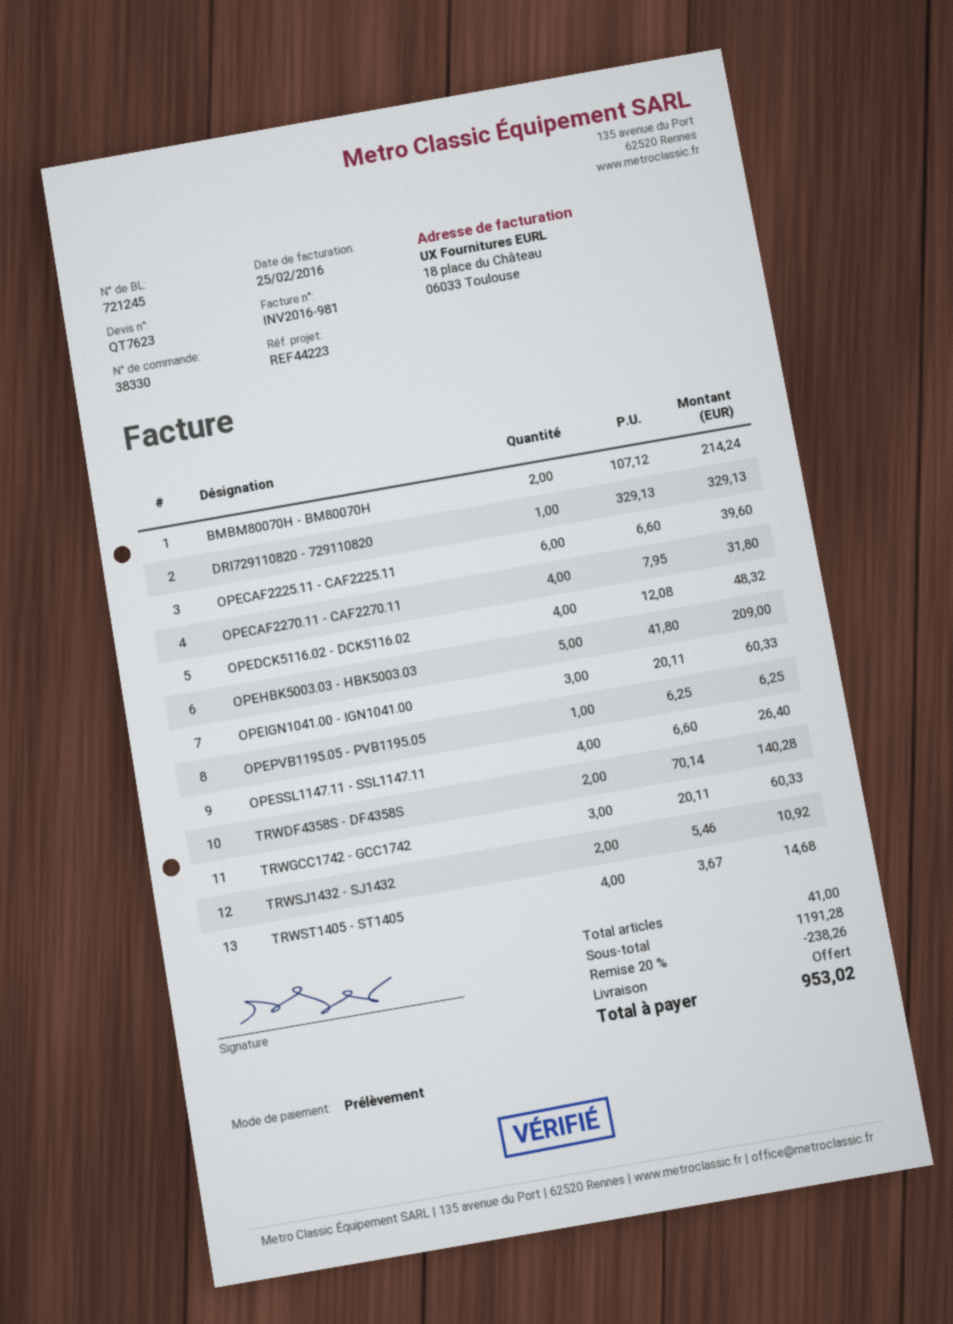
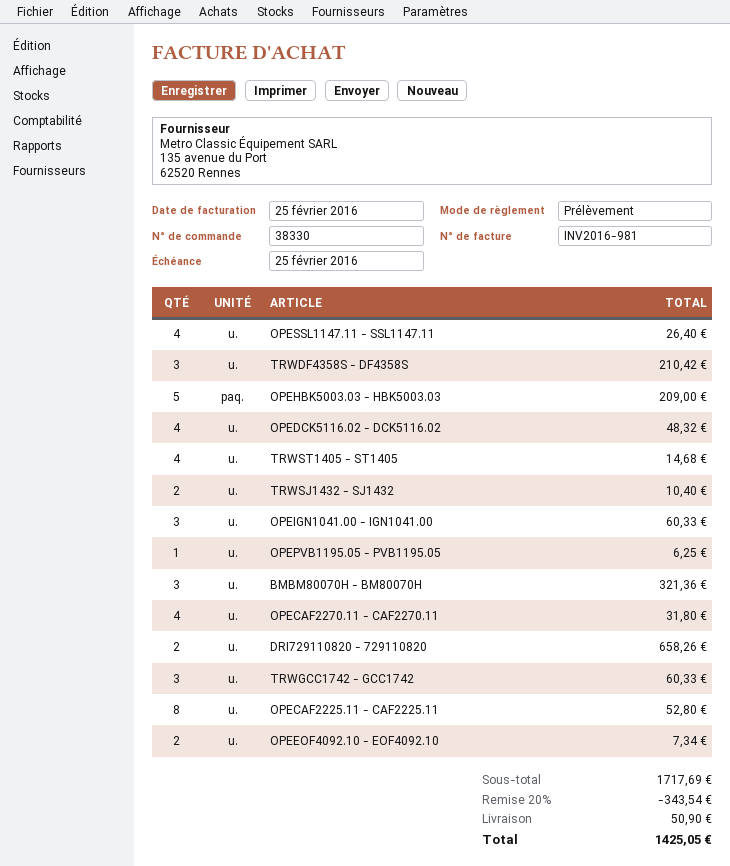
BMBM80070H - BM80070H: 2 for 214.24 -> 3 for 321.36
DRI729110820 - 729110820: 1 for 329.13 -> 2 for 658.26
OPECAF2225.11 - CAF2225.11: 6 for 39.60 -> 8 for 52.80
TRWDF4358S - DF4358S: 2 for 140.28 -> 3 for 210.42
TRWSJ1432 - SJ1432: 2 for 10.92 -> 2 for 10.40
OPEEOF4092.10 - EOF4092.10: none -> 2 for 7.34
subtotal: 1191.28 -> 1717.69
discount: 20% = 238.26 -> 20% = 343.54
shipping: 0.00 -> 50.90
total: 953.02 -> 1425.05

